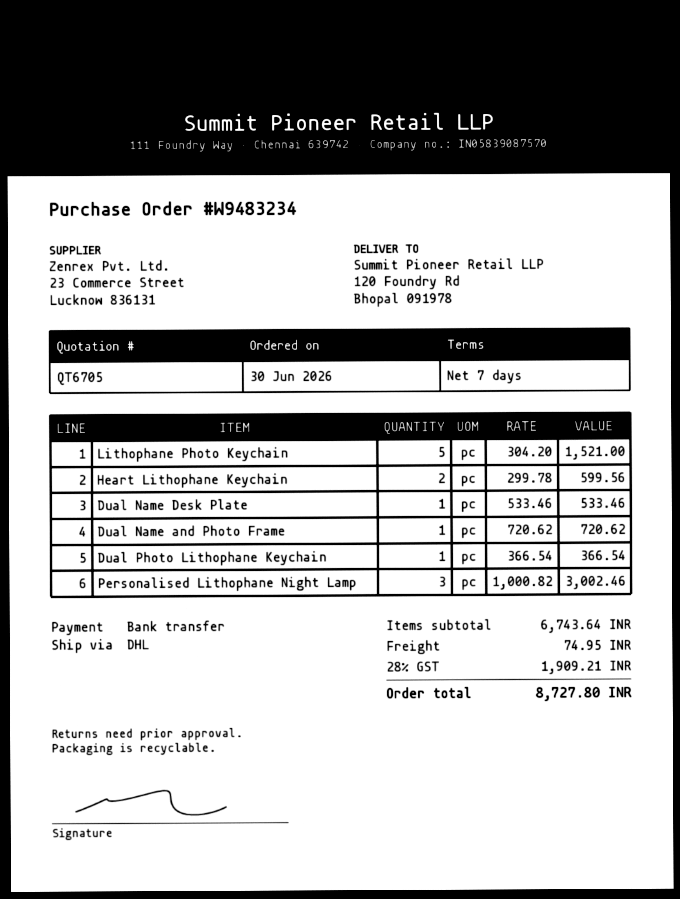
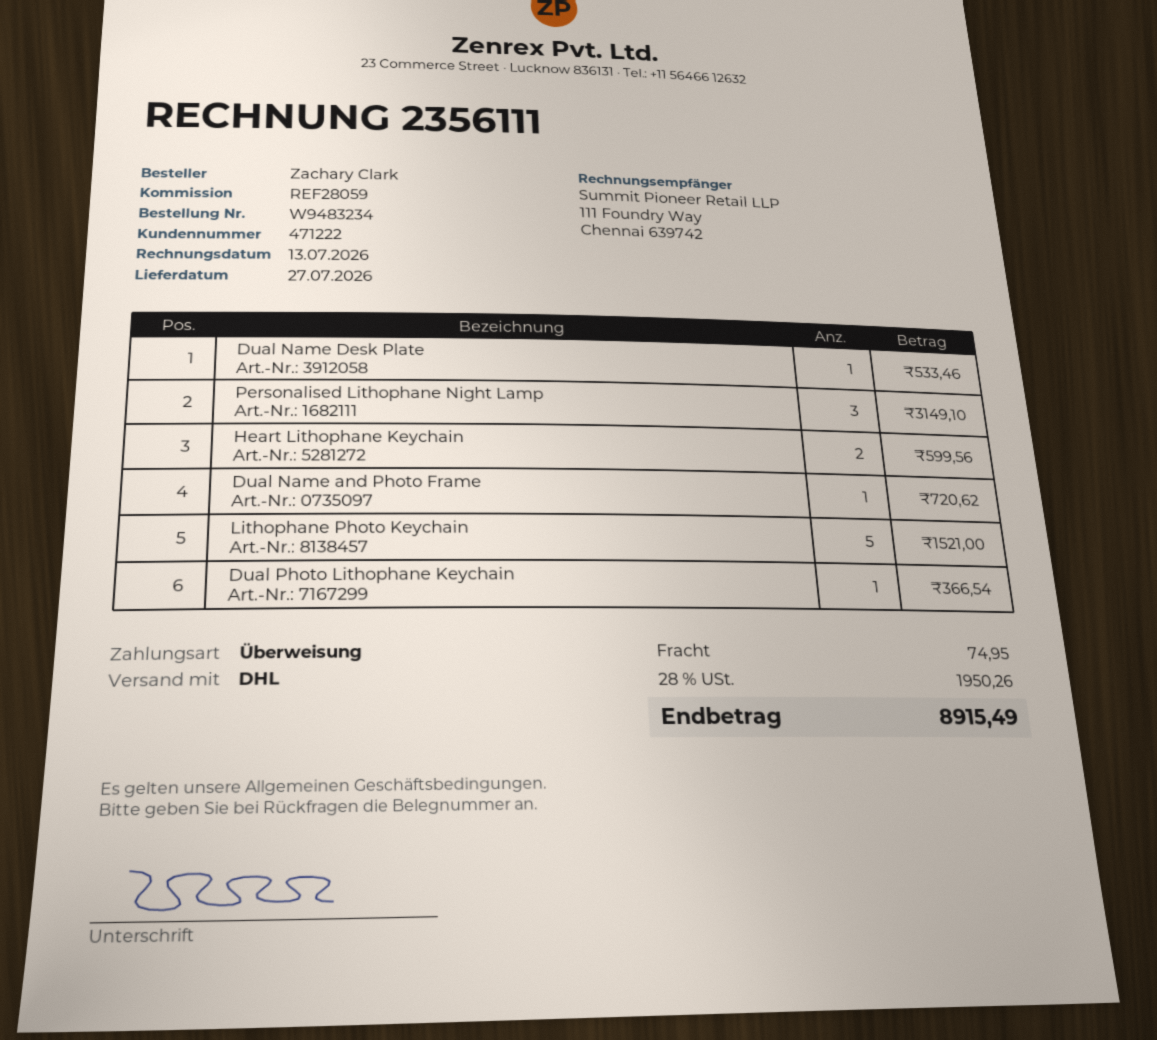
Personalised Lithophane Night Lamp: 3 for 3002.46 -> 3 for 3149.10
tax: 28% = 1909.21 -> 28% = 1950.26
total: 8727.80 -> 8915.49

